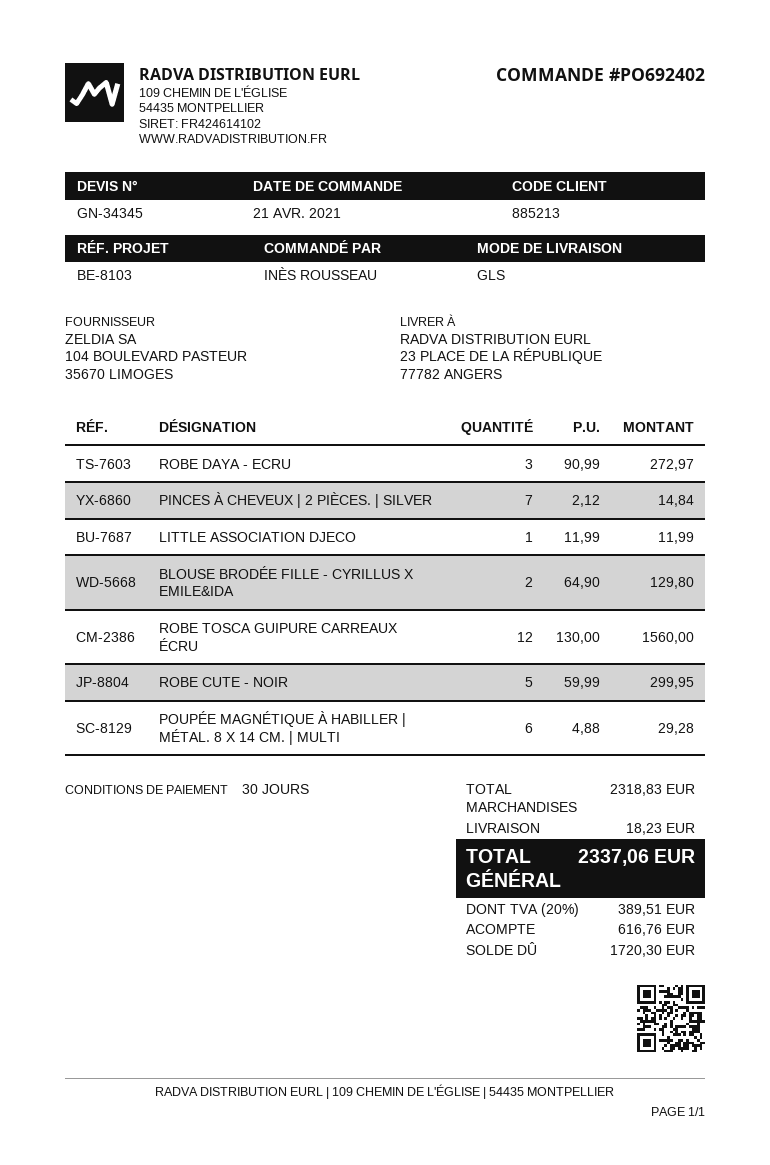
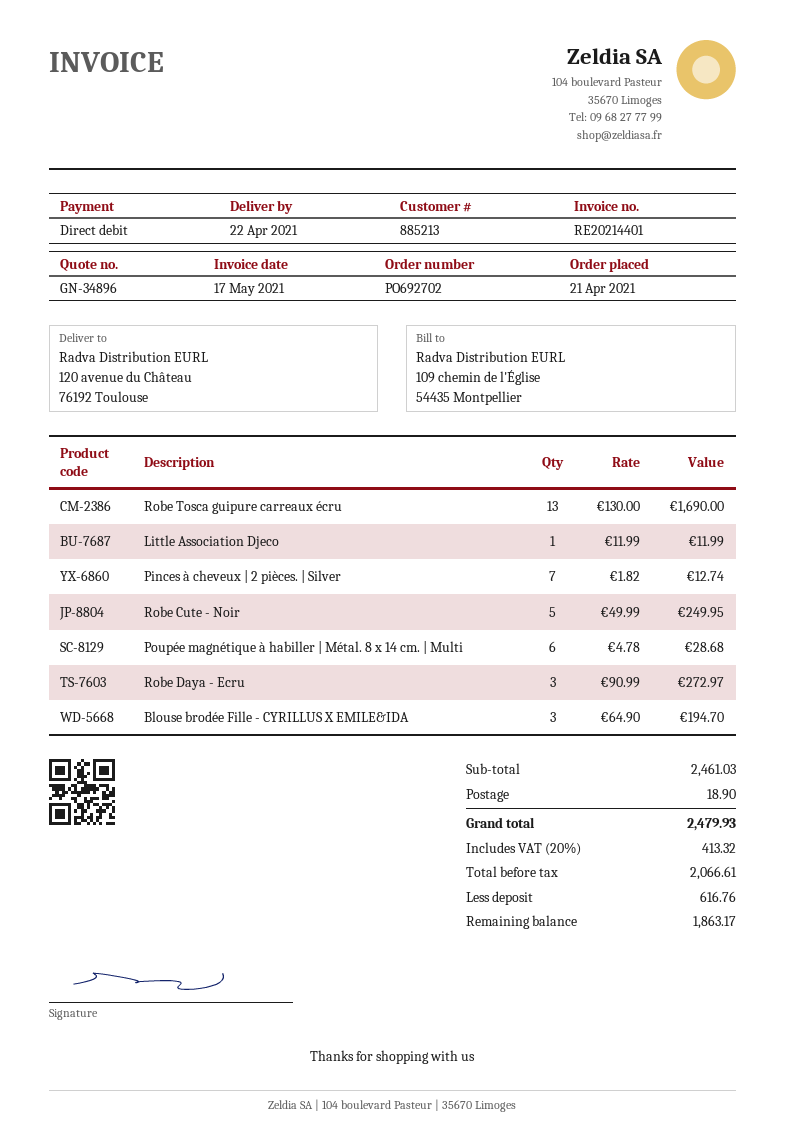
quote number: GN-34345 -> GN-34896
order number: PO692402 -> PO692702
ship to: 23 PLACE DE LA RÉPUBLIQUE, 77782 ANGERS -> 120 avenue du Château, 76192 Toulouse
PINCES À CHEVEUX | 2 PIÈCES. | SILVER: 7 x 2.12 = 14.84 -> 7 x 1.82 = 12.74
BLOUSE BRODÉE FILLE - CYRILLUS X EMILE&IDA: 2 x 64.90 = 129.80 -> 3 x 64.90 = 194.70
ROBE TOSCA GUIPURE CARREAUX ÉCRU: 12 x 130.00 = 1560.00 -> 13 x 130.00 = 1690.00
ROBE CUTE - NOIR: 5 x 59.99 = 299.95 -> 5 x 49.99 = 249.95
POUPÉE MAGNÉTIQUE À HABILLER | MÉTAL. 8 X 14 CM. | MULTI: 6 x 4.88 = 29.28 -> 6 x 4.78 = 28.68
subtotal: 2318.83 -> 2461.03
shipping: 18.23 -> 18.90
tax: 20% = 389.51 -> 20% = 413.32
total: 2337.06 -> 2479.93
balance: 1720.30 -> 1863.17

